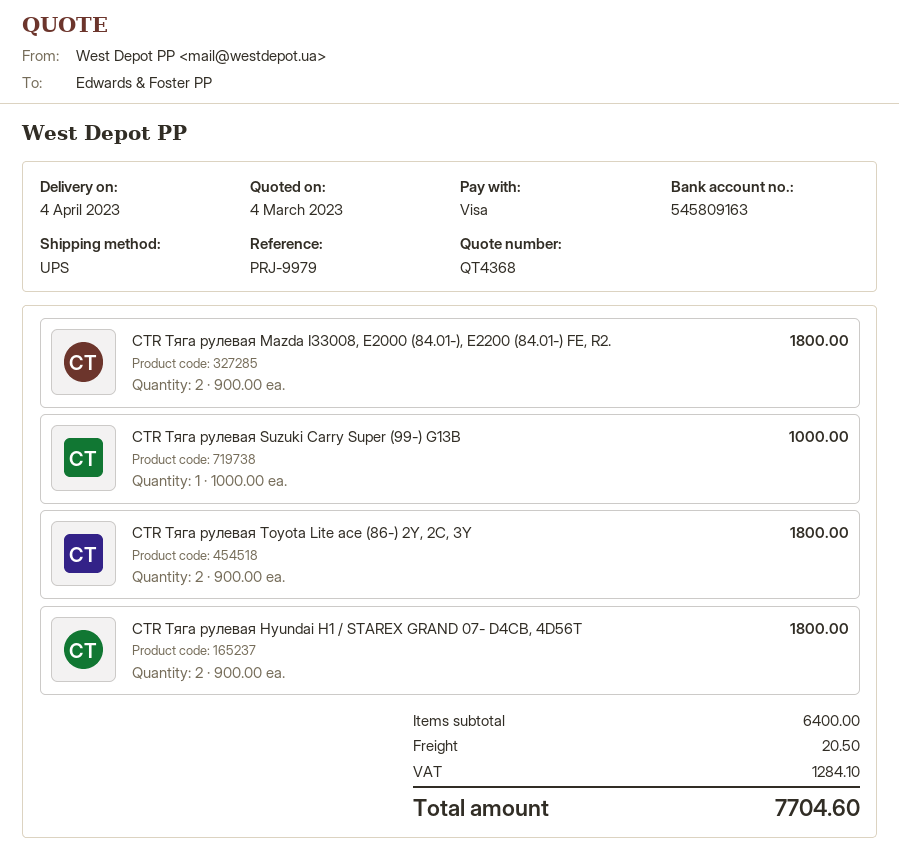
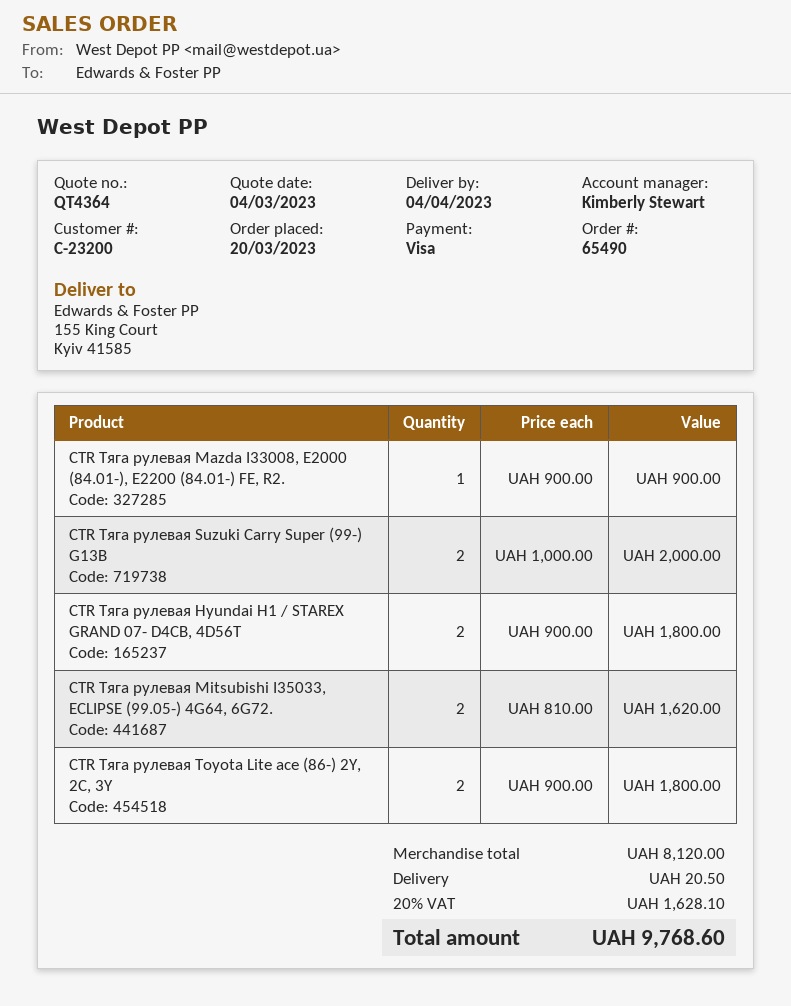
quote number: QT4368 -> QT4364
CTR Тяга рулевая Mazda I33008, E2000 (84.01-), E2200 (84.01-) FE, R2.: 2 x 900.00 = 1800.00 -> 1 x 900.00 = 900.00
CTR Тяга рулевая Suzuki Carry Super (99-) G13B: 1 x 1000.00 = 1000.00 -> 2 x 1000.00 = 2000.00
CTR Тяга рулевая Mitsubishi I35033, ECLIPSE (99.05-) 4G64, 6G72.: none -> 2 x 810.00 = 1620.00
subtotal: 6400.00 -> 8120.00
tax: 1284.10 -> 1628.10
total: 7704.60 -> 9768.60

